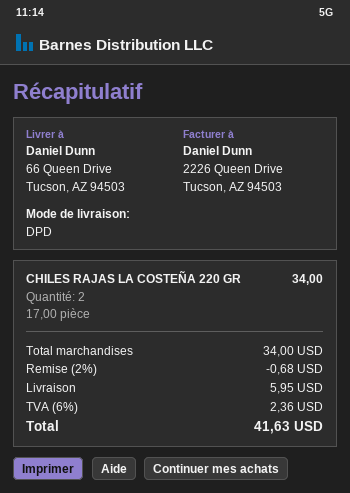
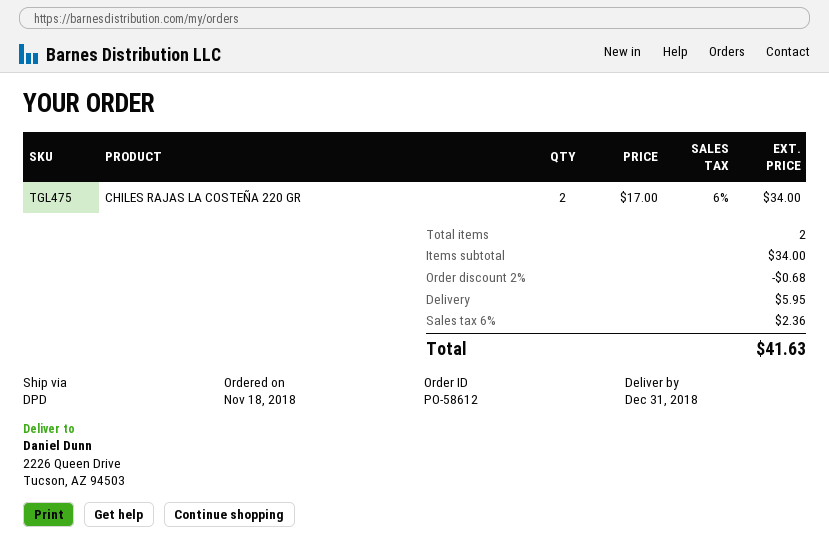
ship to: 66 Queen Drive, Tucson, AZ 94503 -> 2226 Queen Drive, Tucson, AZ 94503

